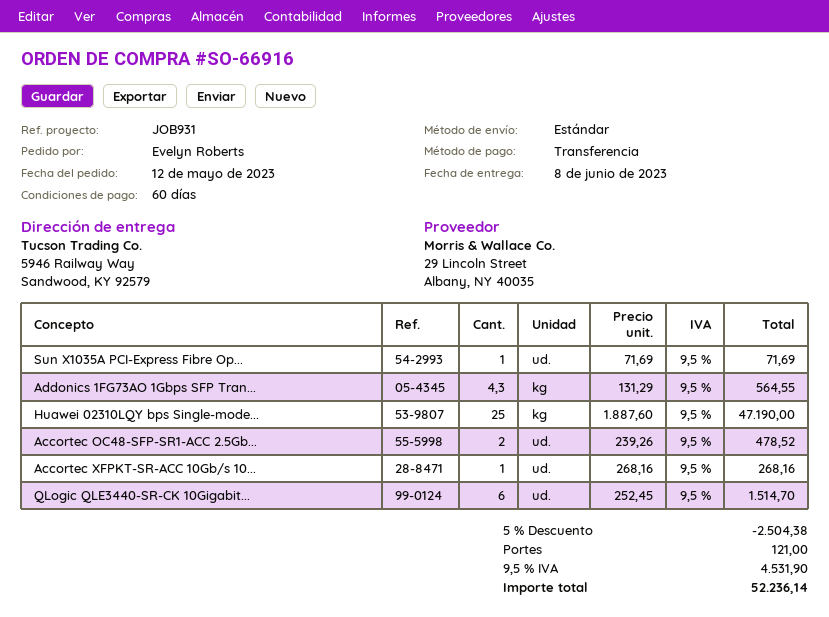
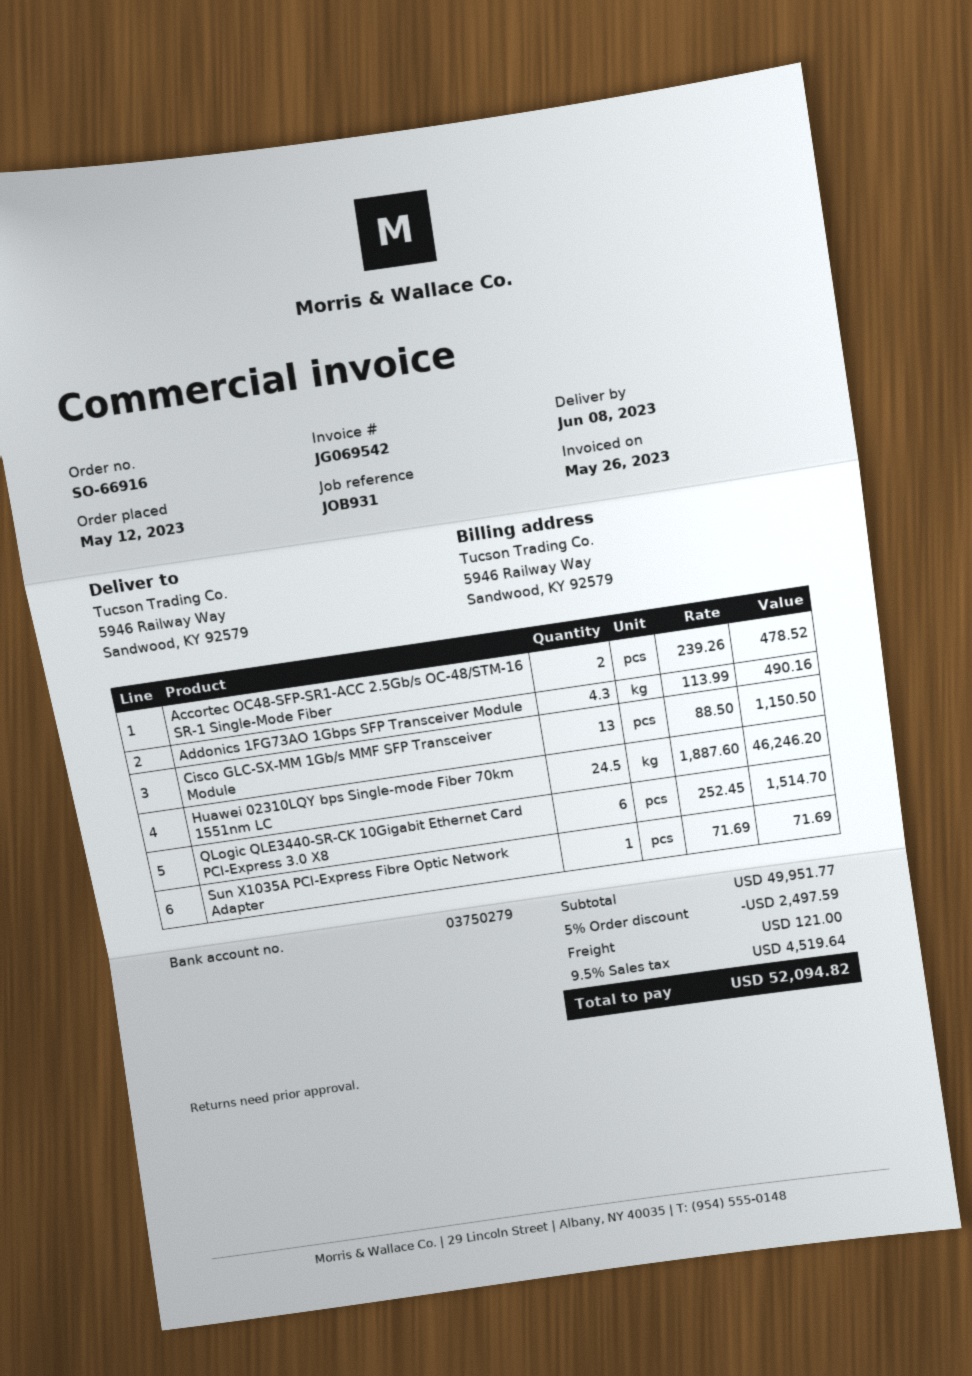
Addonics 1FG73AO 1Gbps SFP Tran...: 4.3 x 131.29 = 564.55 -> 4.3 x 113.99 = 490.16
Huawei 02310LQY bps Single-mode...: 25 x 1887.60 = 47190.00 -> 24.5 x 1887.60 = 46246.20
Accortec XFPKT-SR-ACC 10Gb/s 10...: 1 x 268.16 = 268.16 -> none
Cisco GLC-SX-MM 1Gb/s MMF SFP Transceiver Module: none -> 13 x 88.50 = 1150.50
discount: 5% = 2504.38 -> 5% = 2497.59
tax: 9.5% = 4531.90 -> 9.5% = 4519.64
total: 52236.14 -> 52094.82

